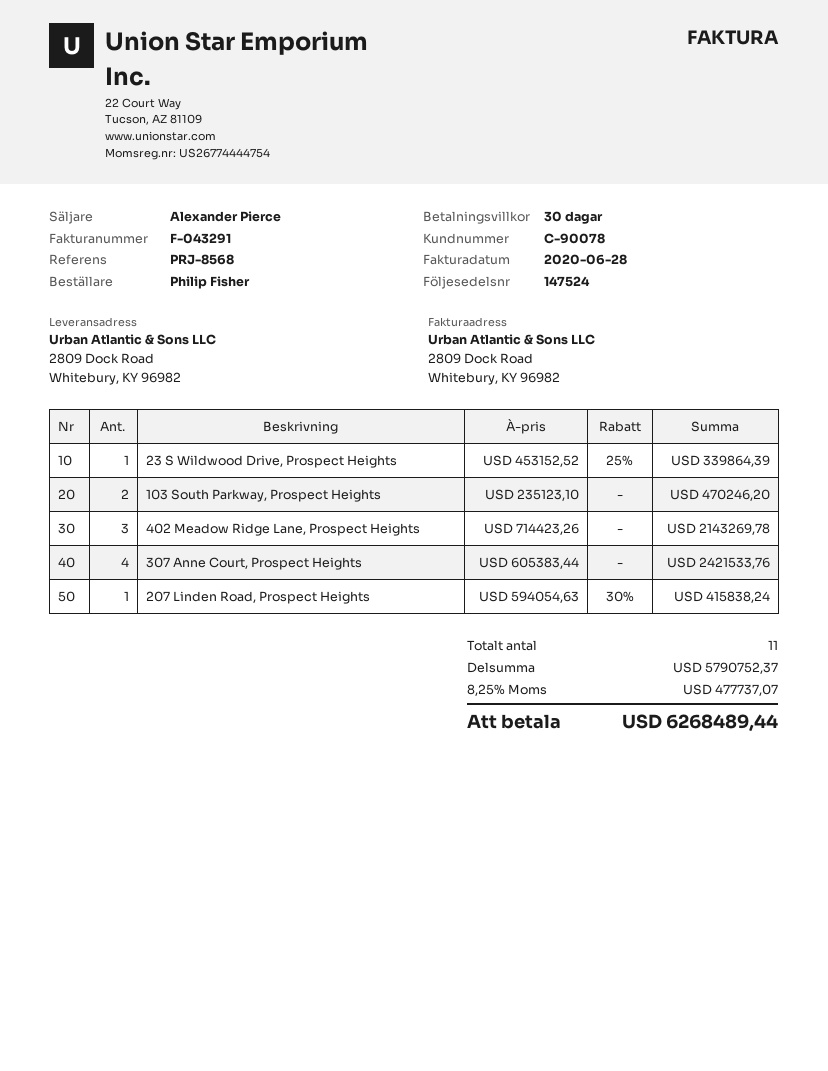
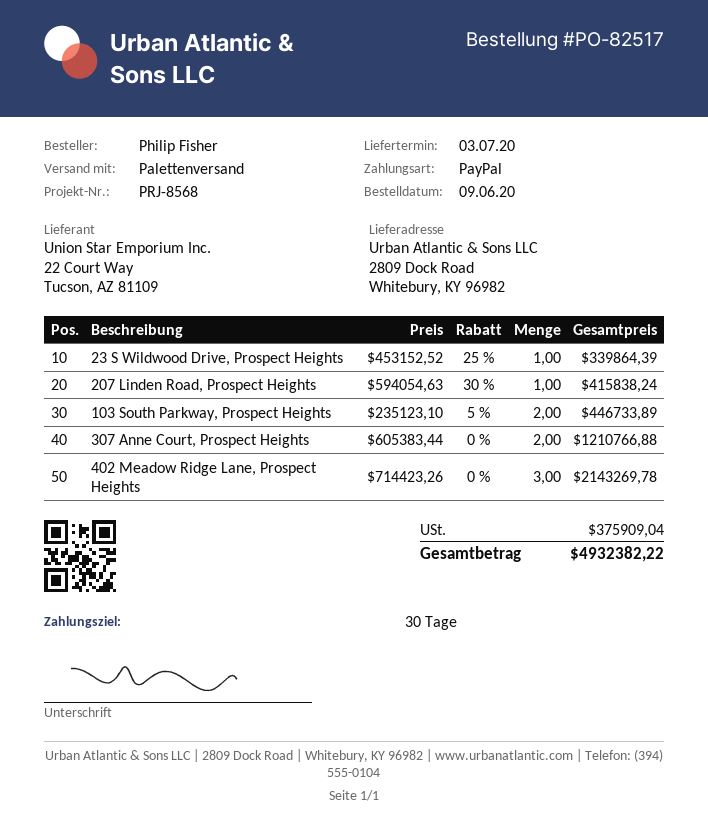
103 South Parkway, Prospect Heights: 2 x 235123.10 = 470246.20 -> 2 x 235123.10 - 5% = 446733.89
307 Anne Court, Prospect Heights: 4 x 605383.44 = 2421533.76 -> 2 x 605383.44 = 1210766.88
tax: 477737.07 -> 375909.04
total: 6268489.44 -> 4932382.22

